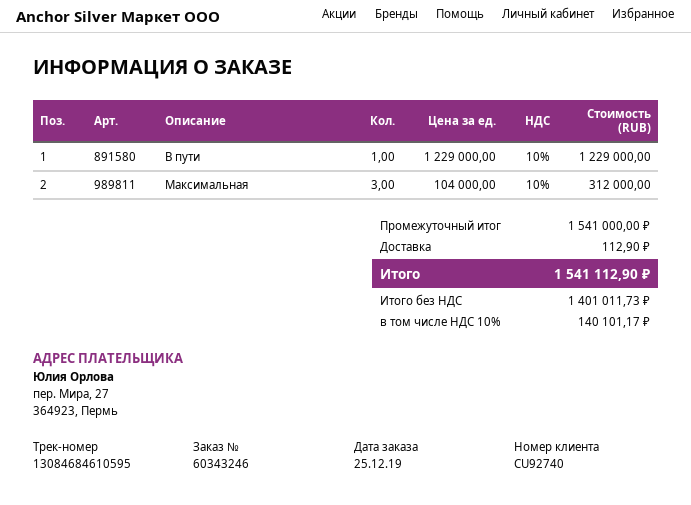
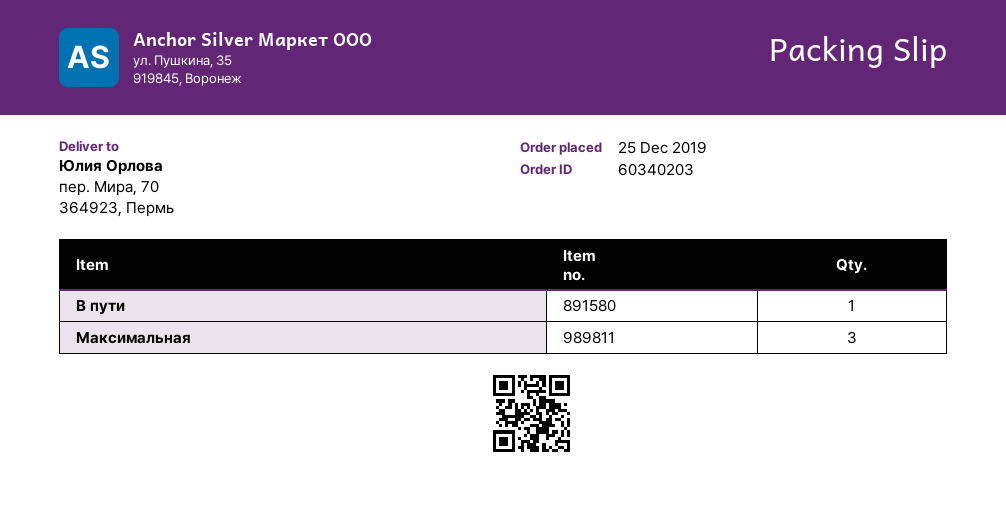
order number: 60343246 -> 60340203

